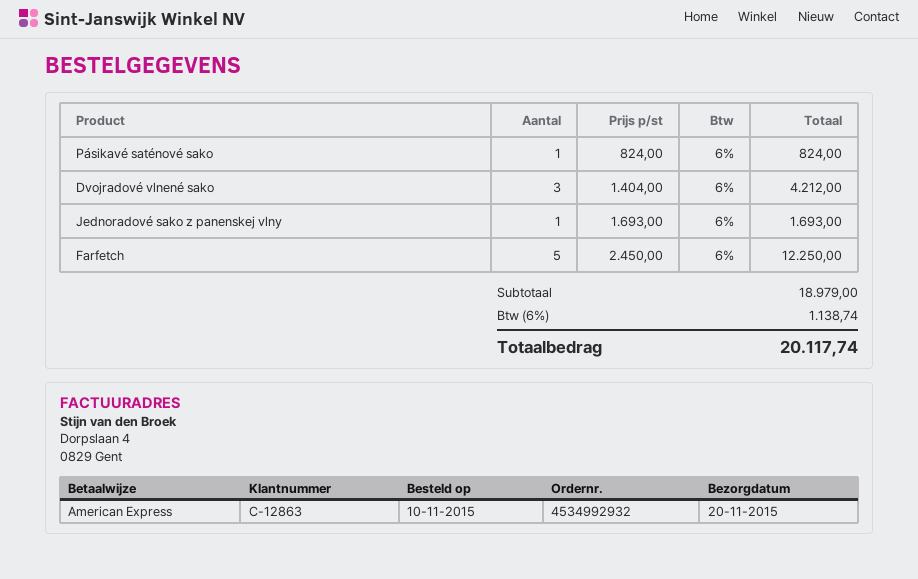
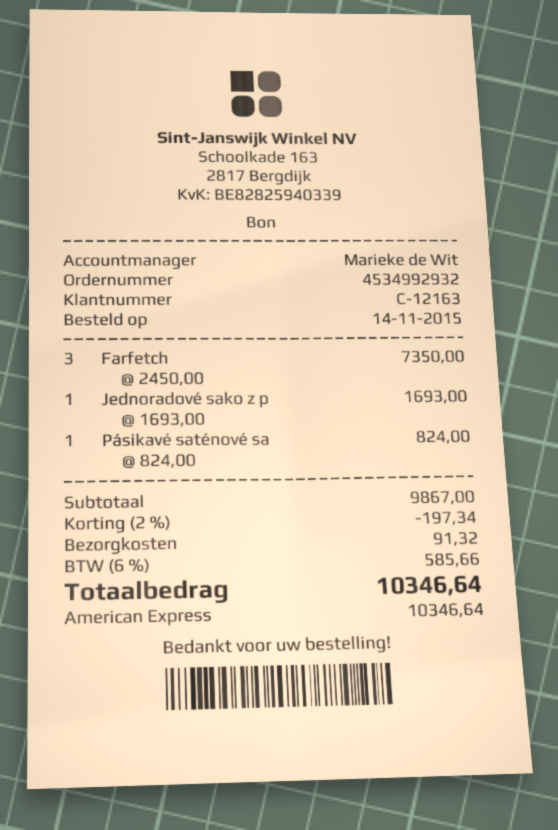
order date: 2015-11-10 -> 2015-11-14
customer number: C-12863 -> C-12163
Dvojradové vlnené sako: 3 x 1404.00 = 4212.00 -> none
Farfetch: 5 x 2450.00 = 12250.00 -> 3 x 2450.00 = 7350.00
subtotal: 18979.00 -> 9867.00
discount: none -> 2% = 197.34
shipping: none -> 91.32
tax: 6% = 1138.74 -> 6% = 585.66
total: 20117.74 -> 10346.64

